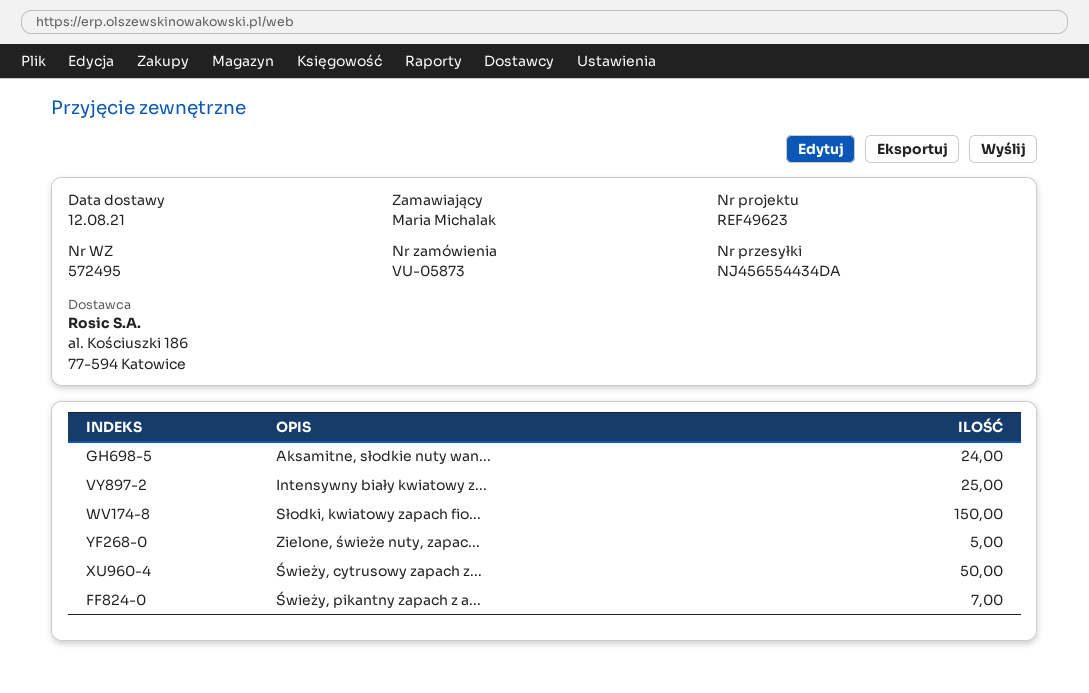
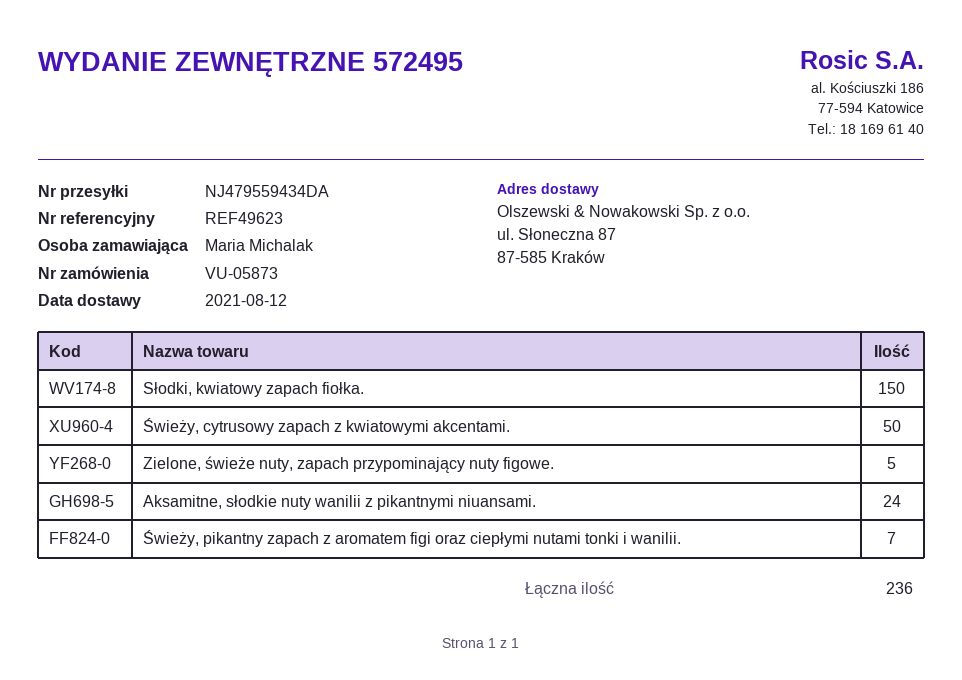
tracking number: NJ456554434DA -> NJ479559434DA
Intensywny biały kwiatowy z...: 25 -> none

